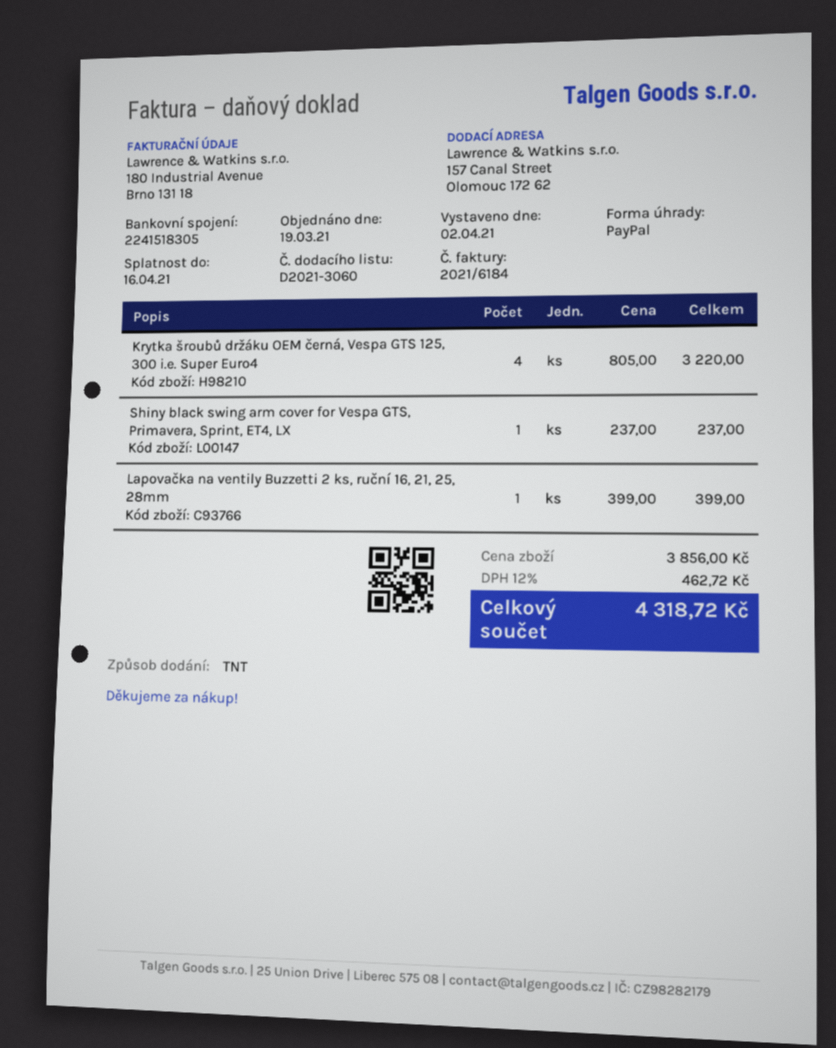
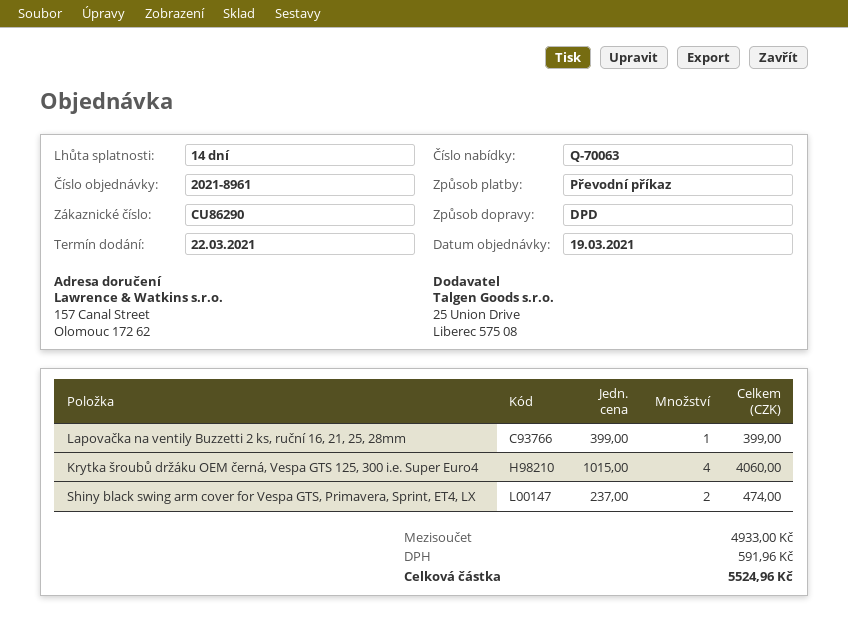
payment method: PayPal -> bank transfer
shipping method: TNT -> DPD
Krytka šroubů držáku OEM černá, Vespa GTS 125, 300 i.e. Super Euro4: 4 x 805.00 = 3220.00 -> 4 x 1015.00 = 4060.00
Shiny black swing arm cover for Vespa GTS, Primavera, Sprint, ET4, LX: 1 x 237.00 = 237.00 -> 2 x 237.00 = 474.00
subtotal: 3856.00 -> 4933.00
tax: 462.72 -> 591.96
total: 4318.72 -> 5524.96

